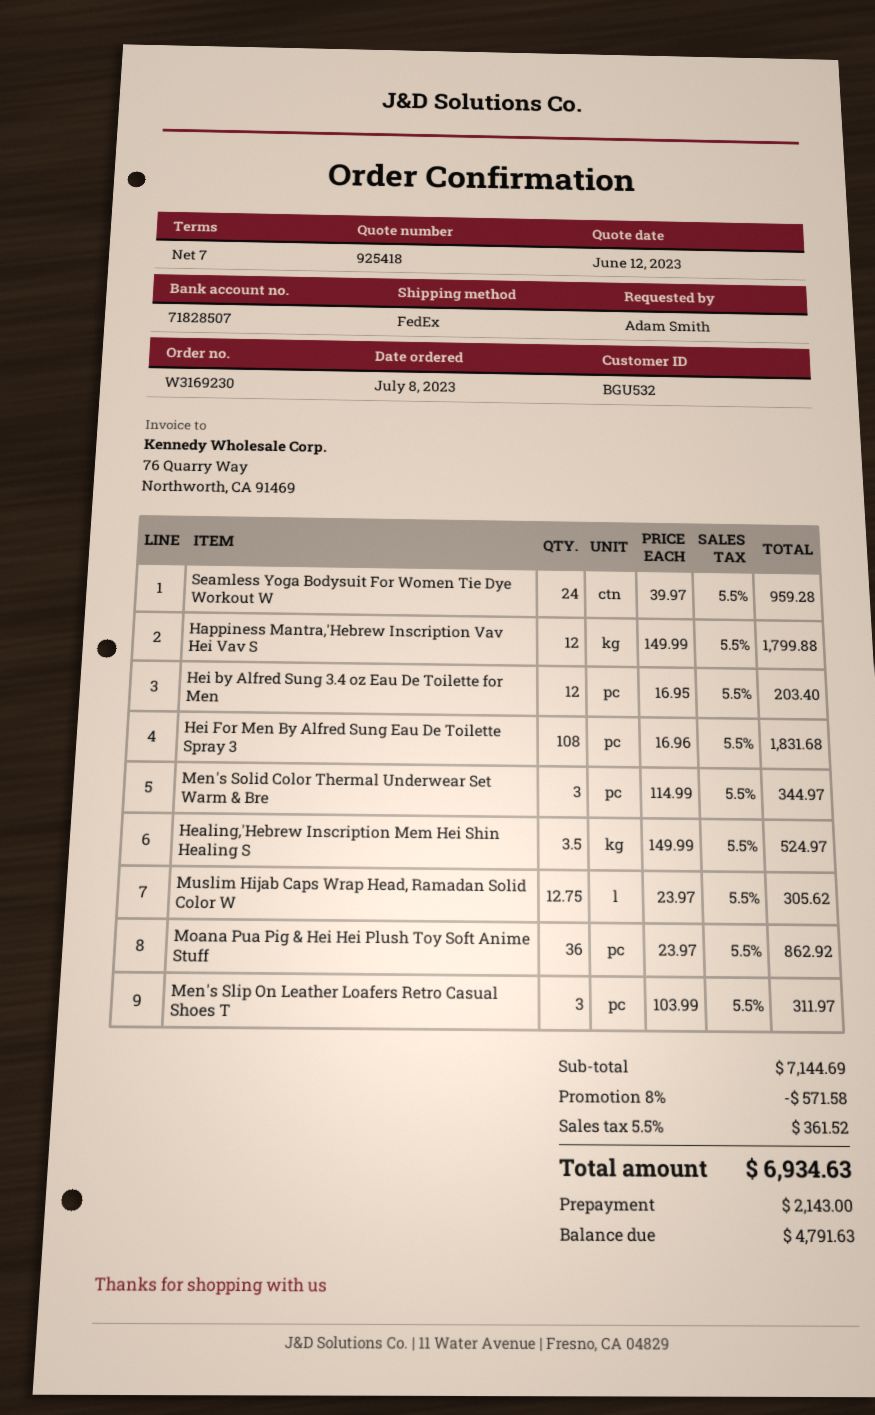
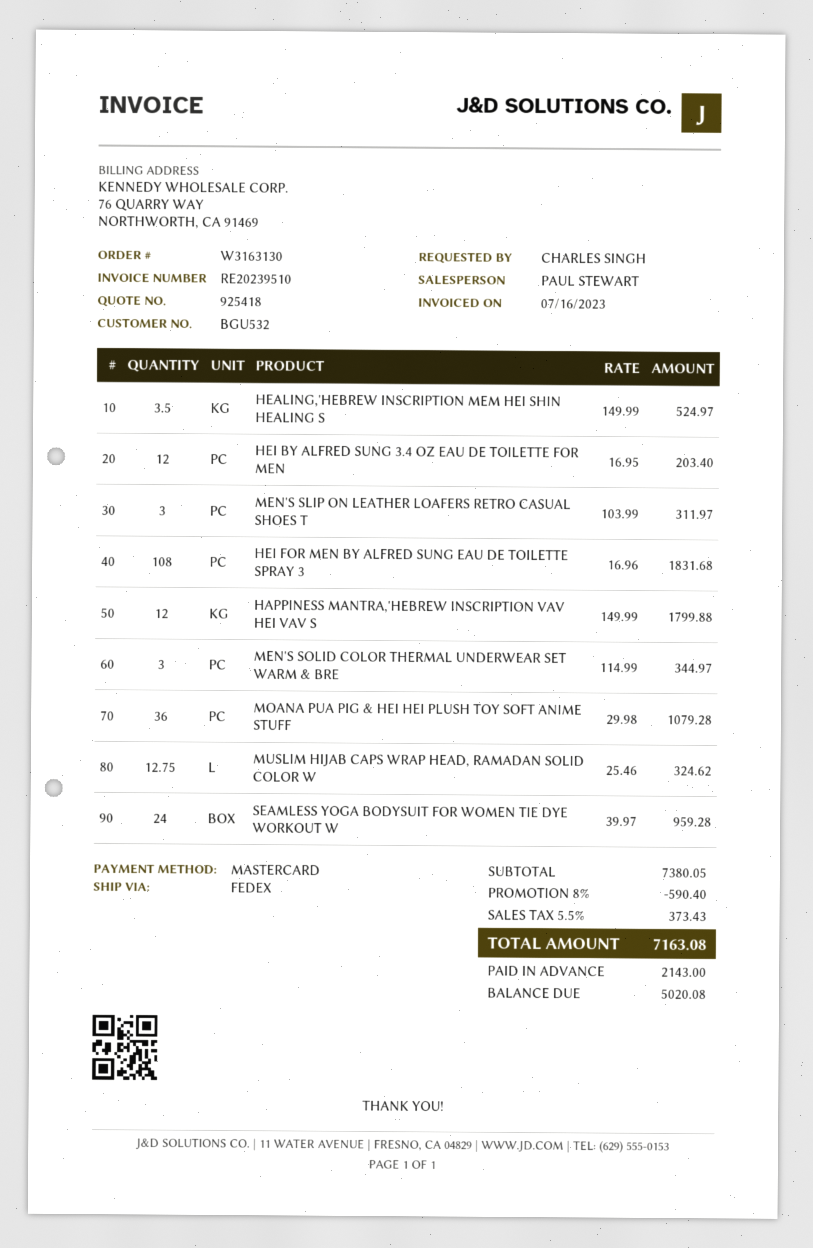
order number: W3169230 -> W3163130
ordered by: Adam Smith -> CHARLES SINGH
Muslim Hijab Caps Wrap Head, Ramadan Solid Color W: 12.75 x 23.97 = 305.62 -> 12.75 x 25.46 = 324.62
Moana Pua Pig & Hei Hei Plush Toy Soft Anime Stuff: 36 x 23.97 = 862.92 -> 36 x 29.98 = 1079.28
subtotal: 7144.69 -> 7380.05
discount: 8% = 571.58 -> 8% = 590.40
tax: 5.5% = 361.52 -> 5.5% = 373.43
total: 6934.63 -> 7163.08
balance: 4791.63 -> 5020.08

